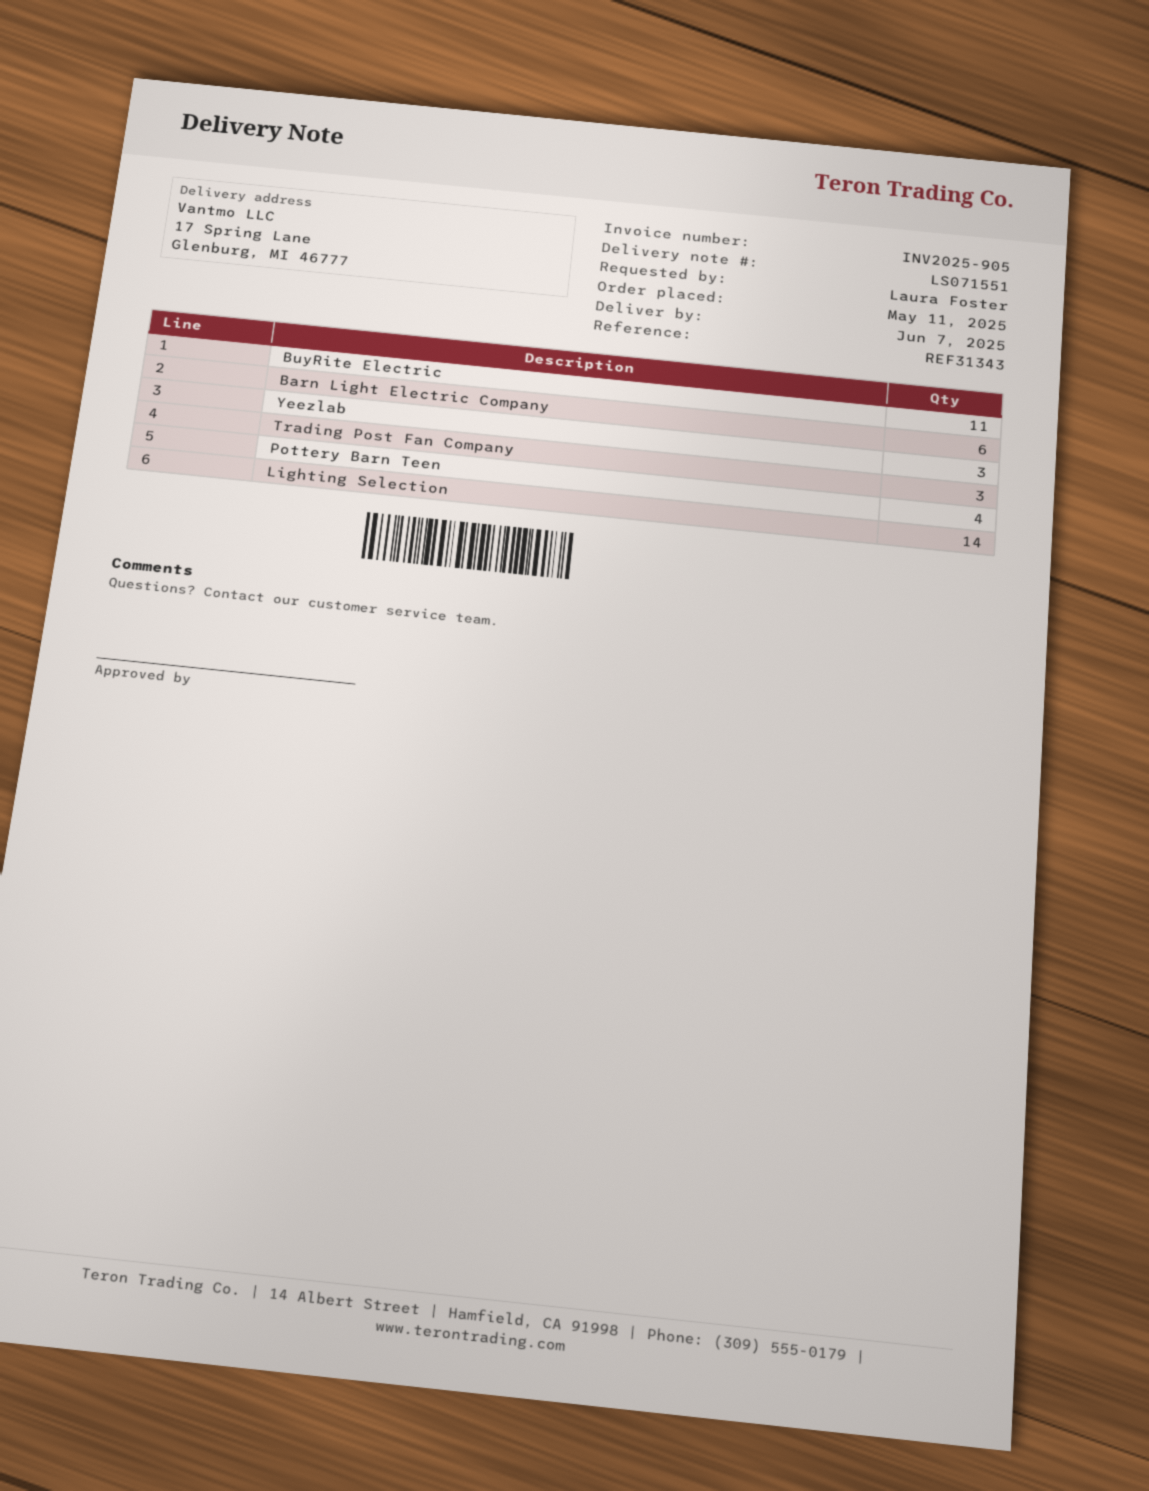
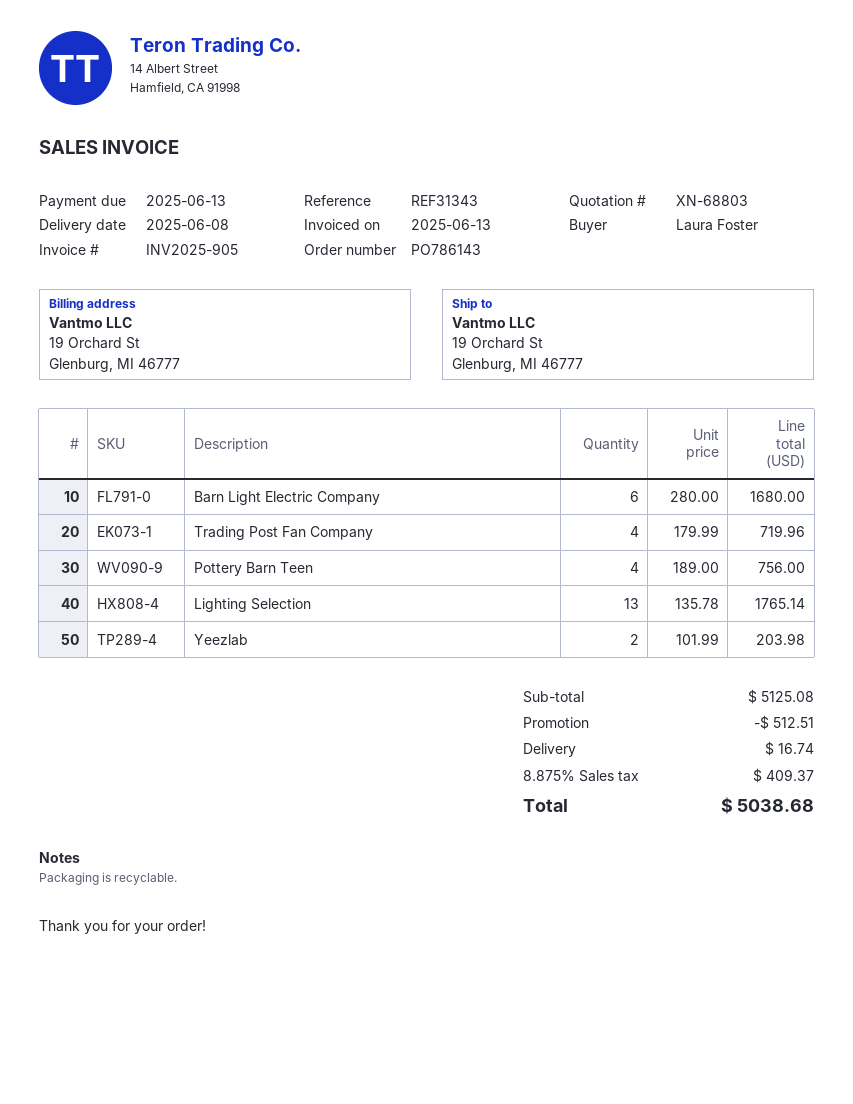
delivery date: 2025-06-07 -> 2025-06-08
ship to: 17 Spring Lane, Glenburg, MI 46777 -> 19 Orchard St, Glenburg, MI 46777
BuyRite Electric: 11 -> none
Yeezlab: 3 -> 2
Trading Post Fan Company: 3 -> 4
Lighting Selection: 14 -> 13

